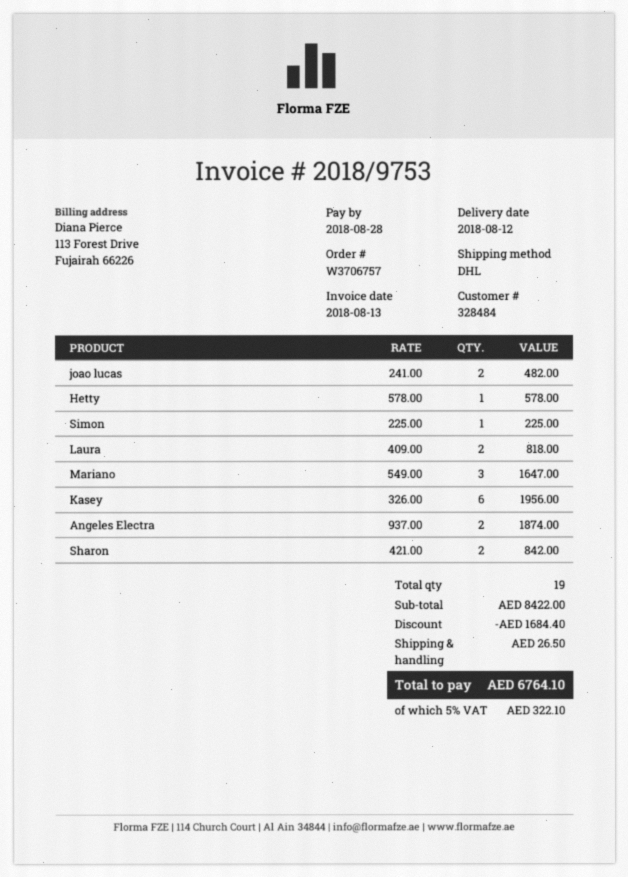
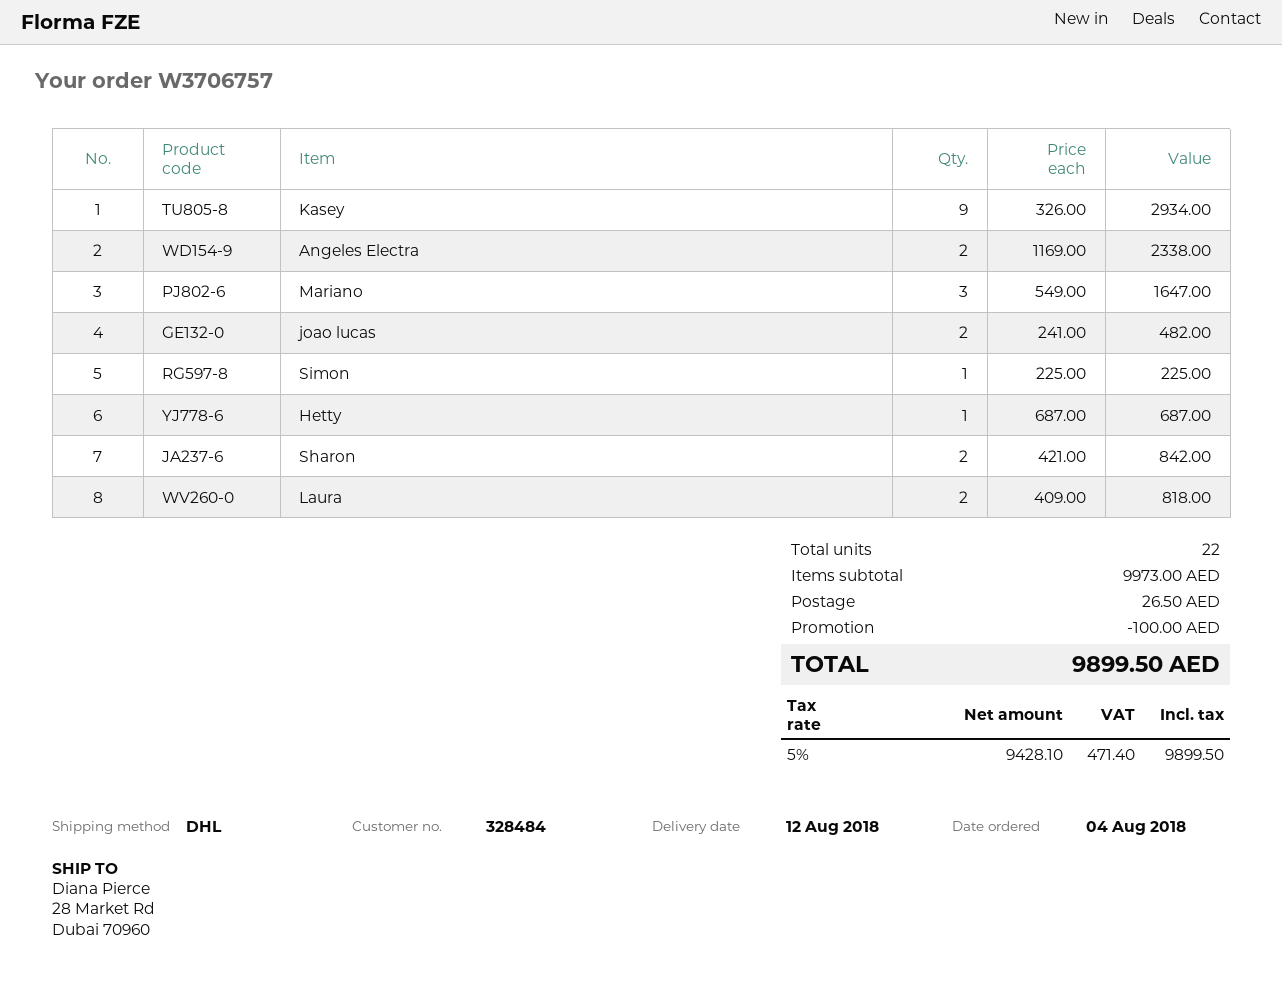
Hetty: 1 x 578.00 = 578.00 -> 1 x 687.00 = 687.00
Kasey: 6 x 326.00 = 1956.00 -> 9 x 326.00 = 2934.00
Angeles Electra: 2 x 937.00 = 1874.00 -> 2 x 1169.00 = 2338.00
total quantity: 19 -> 22
subtotal: 8422.00 -> 9973.00
discount: 1684.40 -> 100.00
tax: 5% = 322.10 -> 5% = 471.40
total: 6764.10 -> 9899.50

